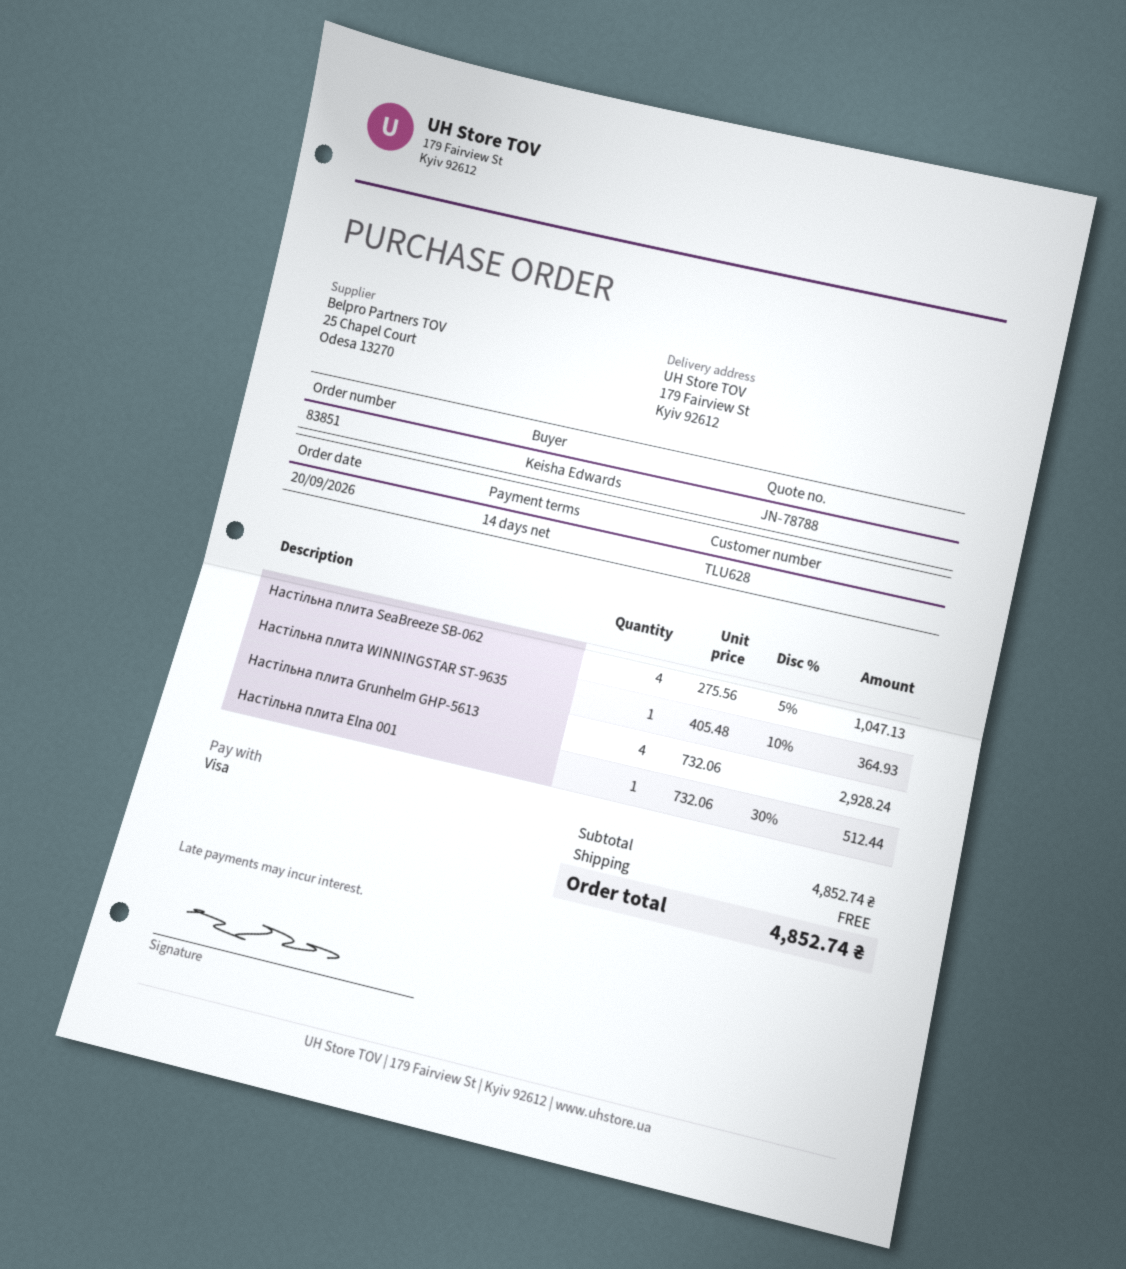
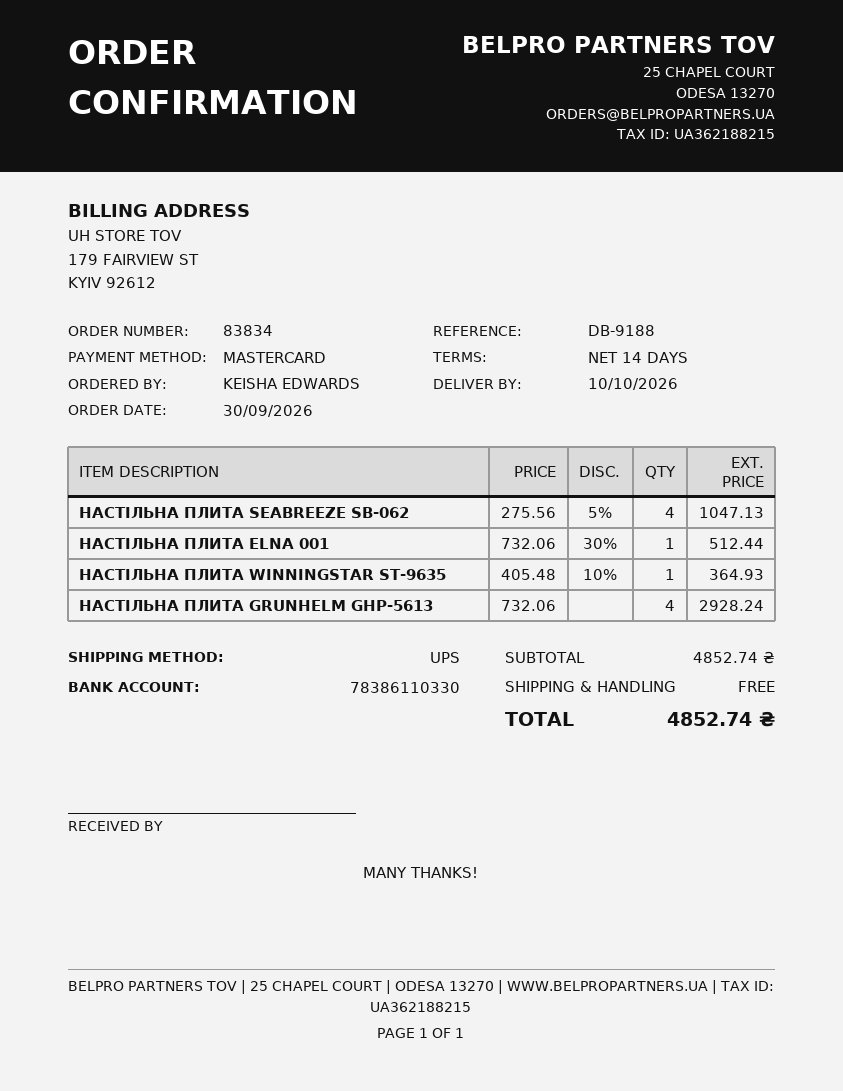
order number: 83851 -> 83834
order date: 2026-09-20 -> 2026-09-30
payment method: Visa -> Mastercard

